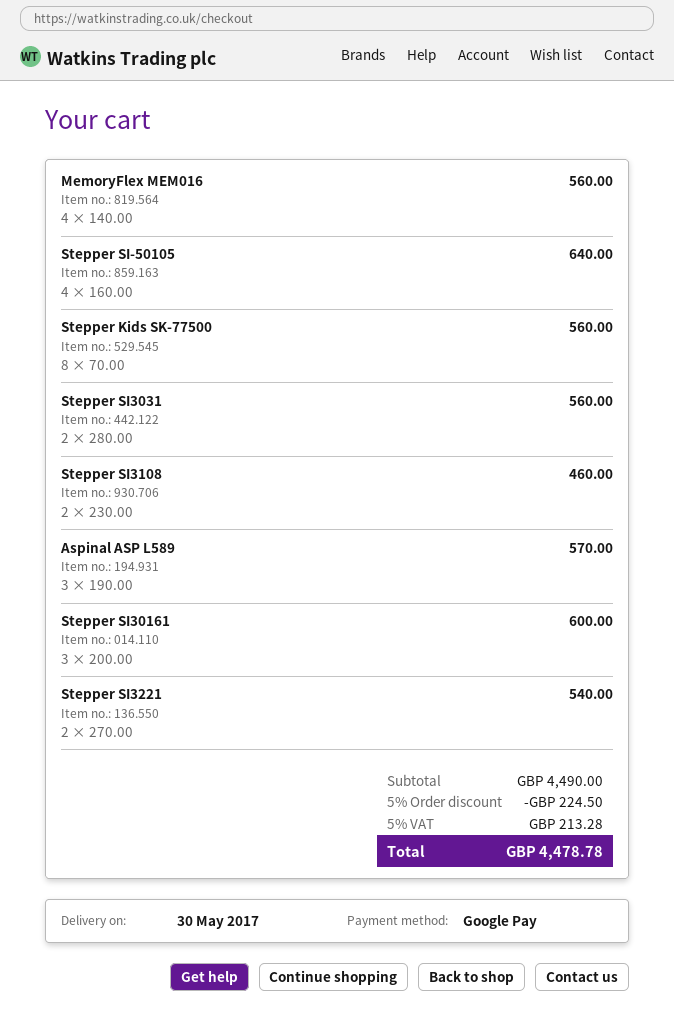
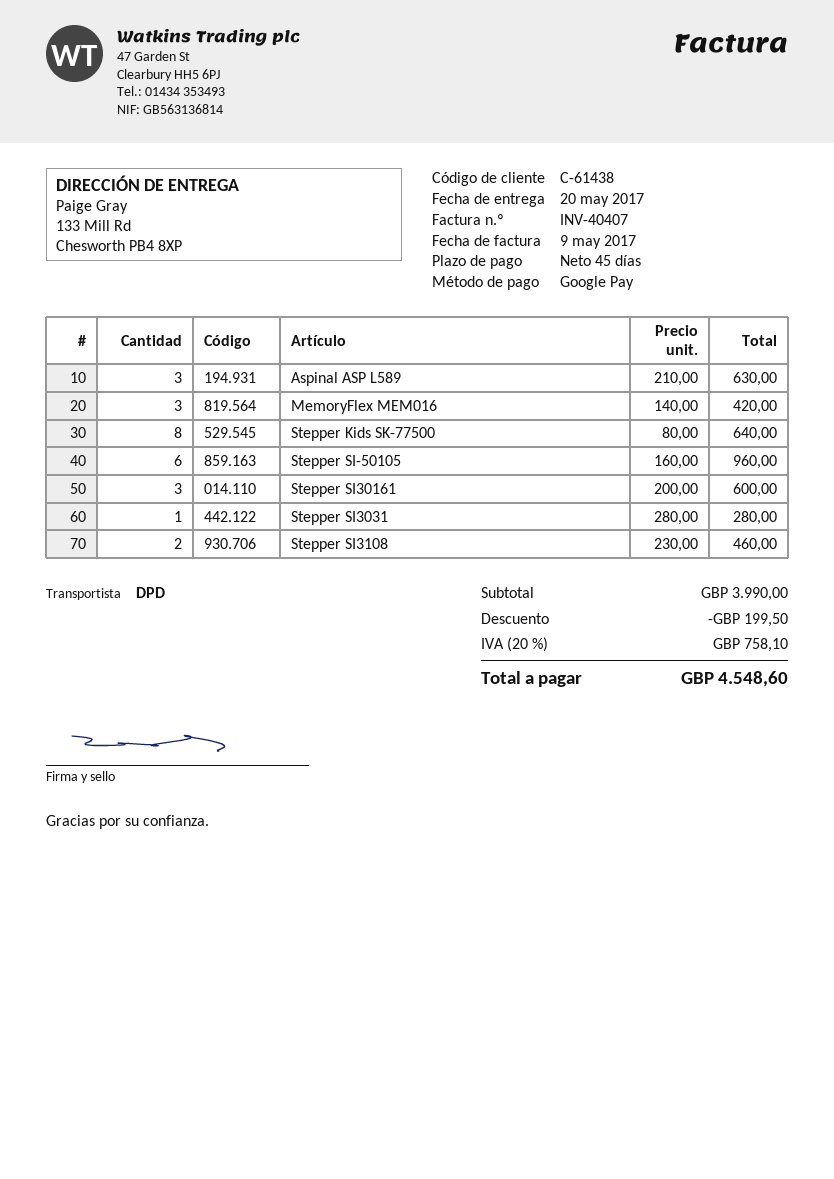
delivery date: 2017-05-30 -> 2017-05-20
MemoryFlex MEM016: 4 x 140.00 = 560.00 -> 3 x 140.00 = 420.00
Stepper SI-50105: 4 x 160.00 = 640.00 -> 6 x 160.00 = 960.00
Stepper Kids SK-77500: 8 x 70.00 = 560.00 -> 8 x 80.00 = 640.00
Stepper SI3031: 2 x 280.00 = 560.00 -> 1 x 280.00 = 280.00
Aspinal ASP L589: 3 x 190.00 = 570.00 -> 3 x 210.00 = 630.00
Stepper SI3221: 2 x 270.00 = 540.00 -> none
subtotal: 4490.00 -> 3990.00
discount: 224.50 -> 199.50
tax: 5% = 213.28 -> 20% = 758.10
total: 4478.78 -> 4548.60

